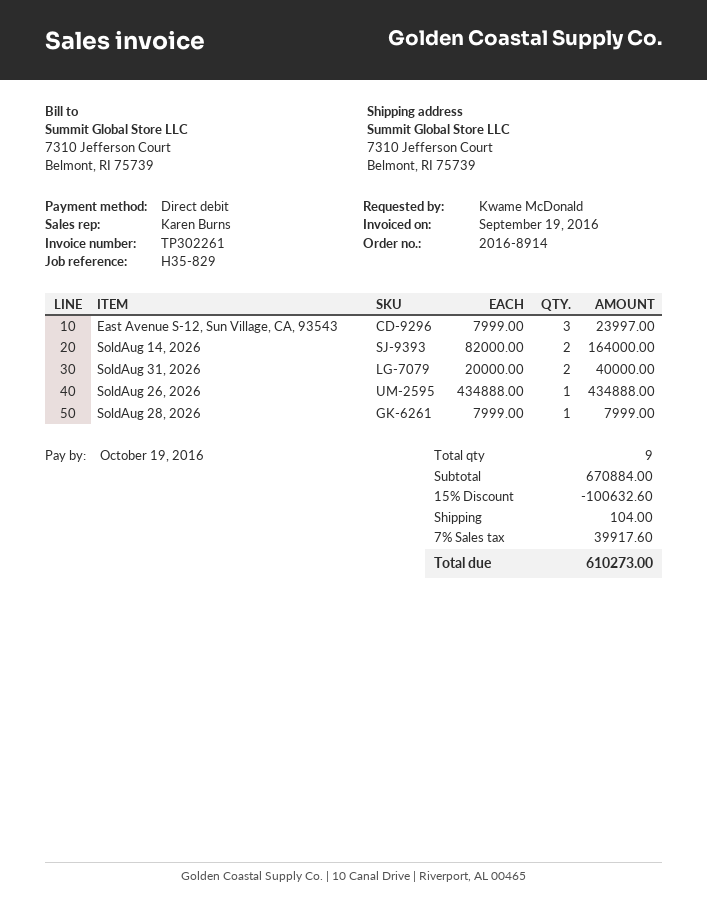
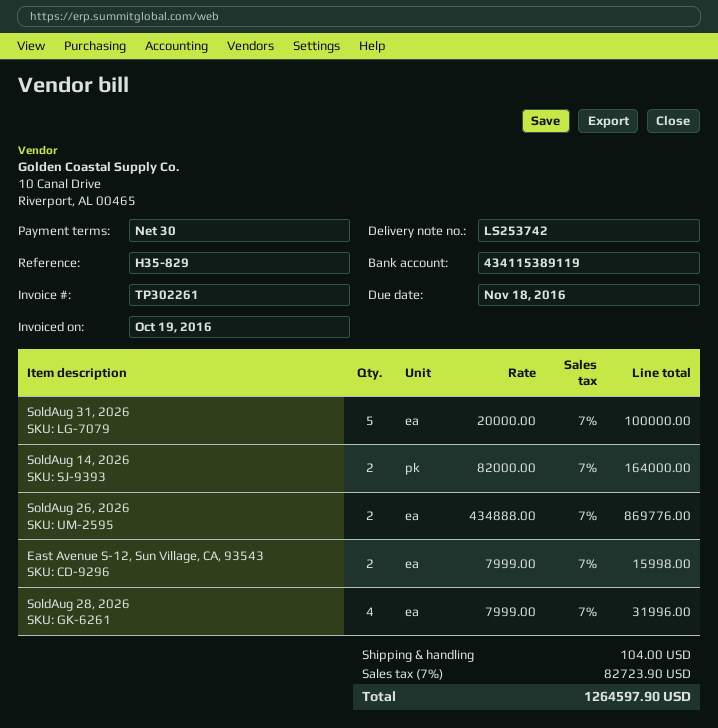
invoice date: 2016-09-19 -> 2016-10-19
due date: 2016-10-19 -> 2016-11-18
East Avenue S-12, Sun Village, CA, 93543: 3 x 7999.00 = 23997.00 -> 2 x 7999.00 = 15998.00
SoldAug 31, 2026: 2 x 20000.00 = 40000.00 -> 5 x 20000.00 = 100000.00
SoldAug 26, 2026: 1 x 434888.00 = 434888.00 -> 2 x 434888.00 = 869776.00
SoldAug 28, 2026: 1 x 7999.00 = 7999.00 -> 4 x 7999.00 = 31996.00
discount: 15% = 100632.60 -> none
tax: 7% = 39917.60 -> 7% = 82723.90
total: 610273.00 -> 1264597.90

